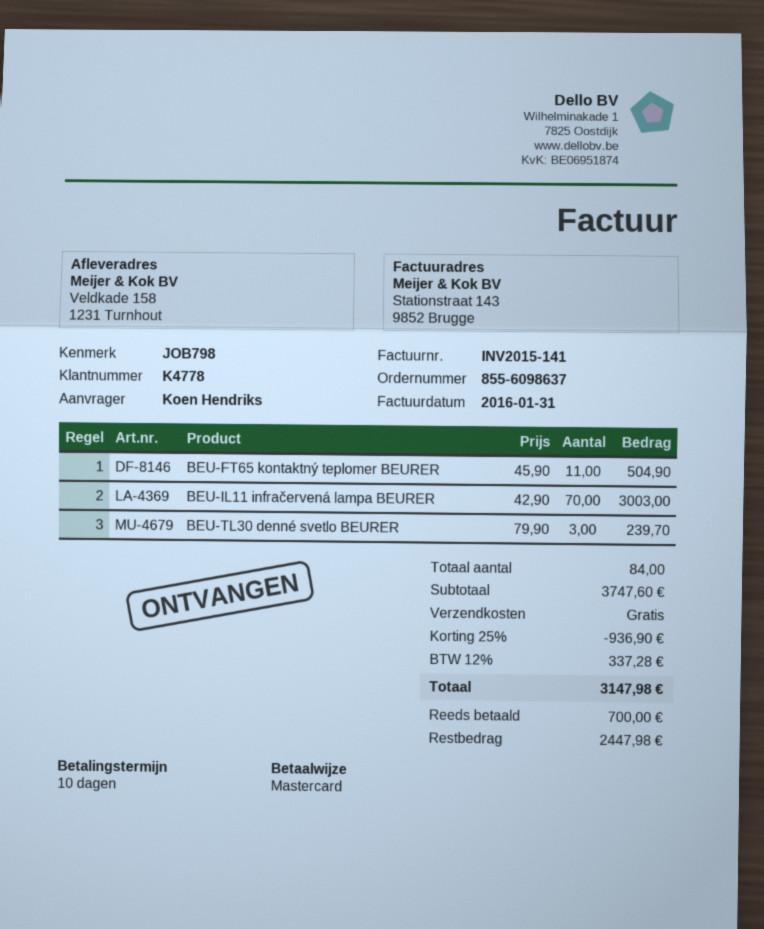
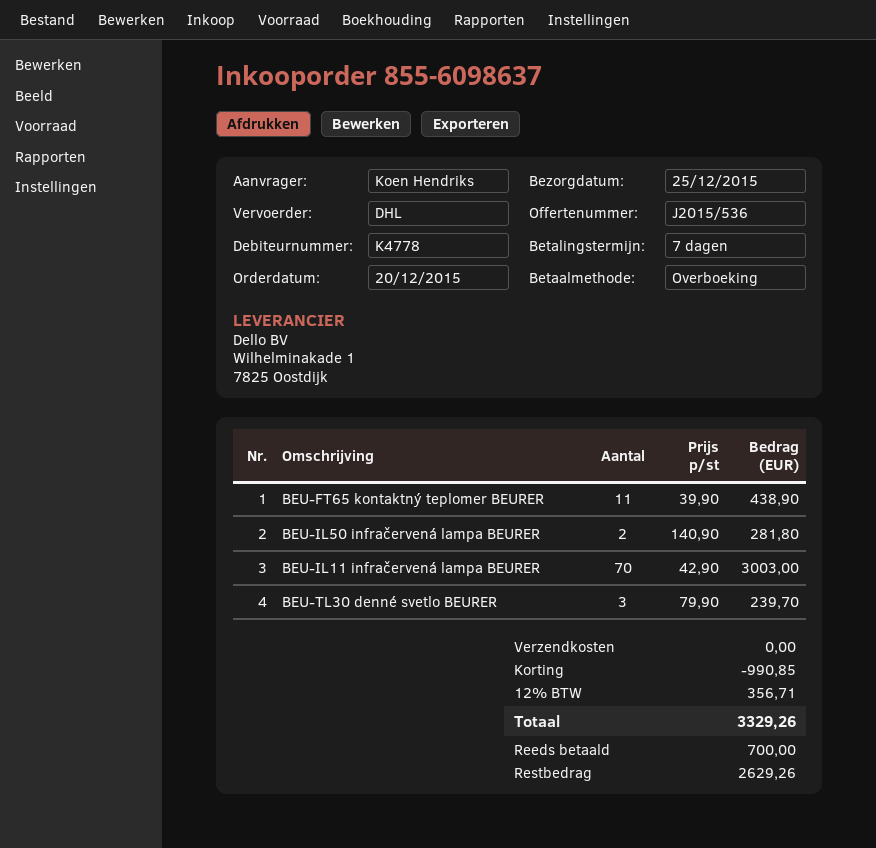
payment terms: 10 days -> 7 days
payment method: Mastercard -> bank transfer
BEU-FT65 kontaktný teplomer BEURER: 11 x 45.90 = 504.90 -> 11 x 39.90 = 438.90
BEU-IL50 infračervená lampa BEURER: none -> 2 x 140.90 = 281.80
discount: 936.90 -> 990.85
tax: 12% = 337.28 -> 12% = 356.71
total: 3147.98 -> 3329.26
balance: 2447.98 -> 2629.26

